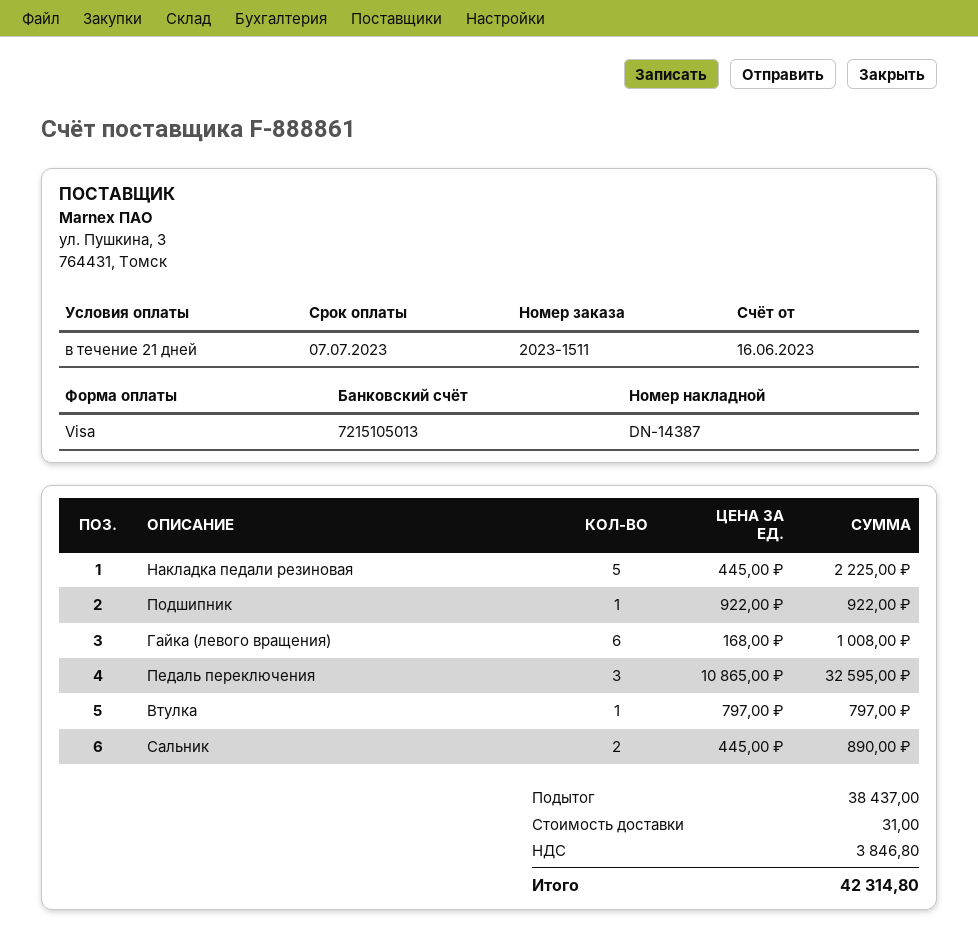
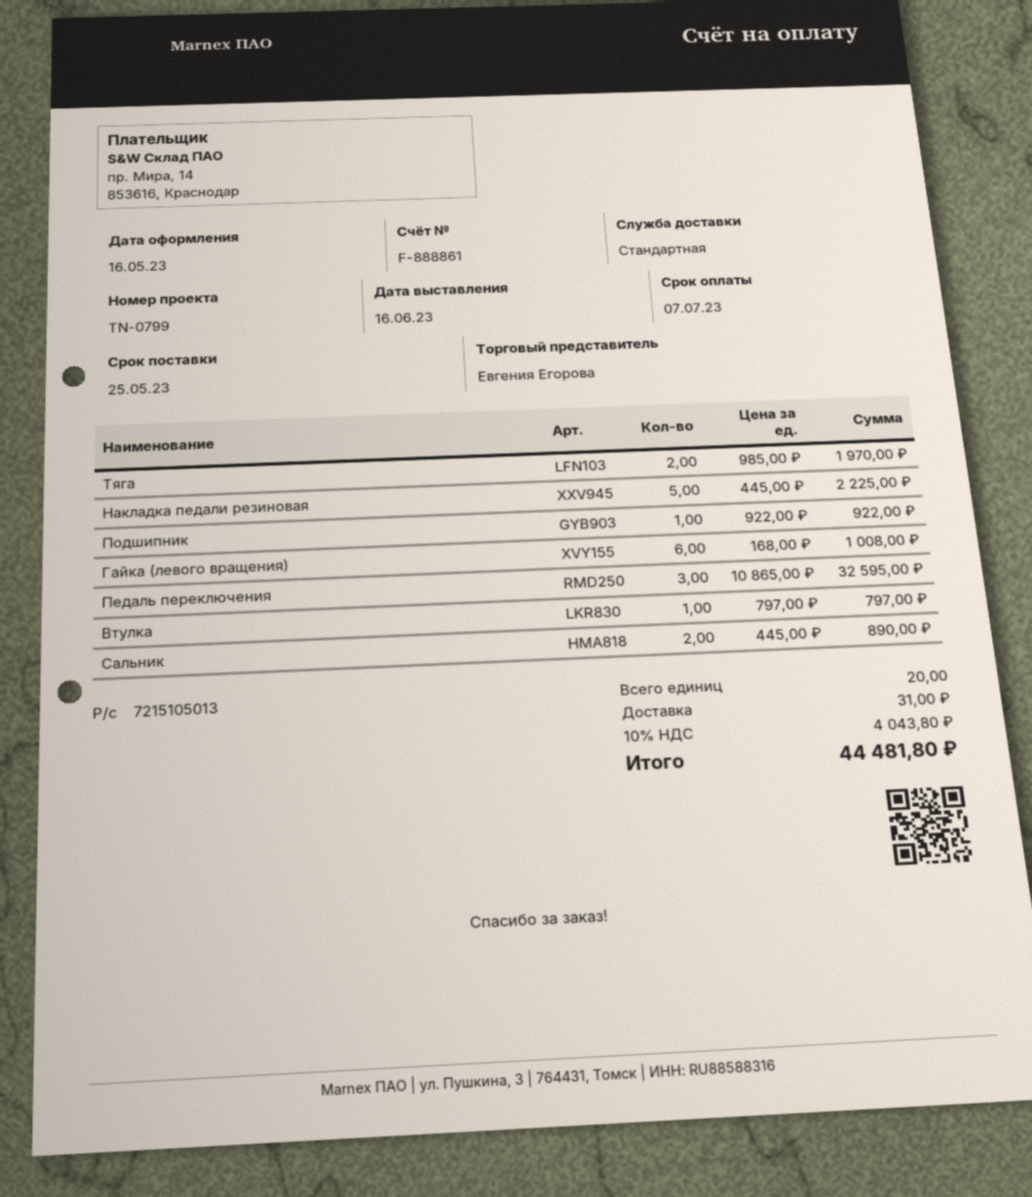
Тяга: none -> 2 x 985.00 = 1970.00
tax: 3846.80 -> 4043.80
total: 42314.80 -> 44481.80

